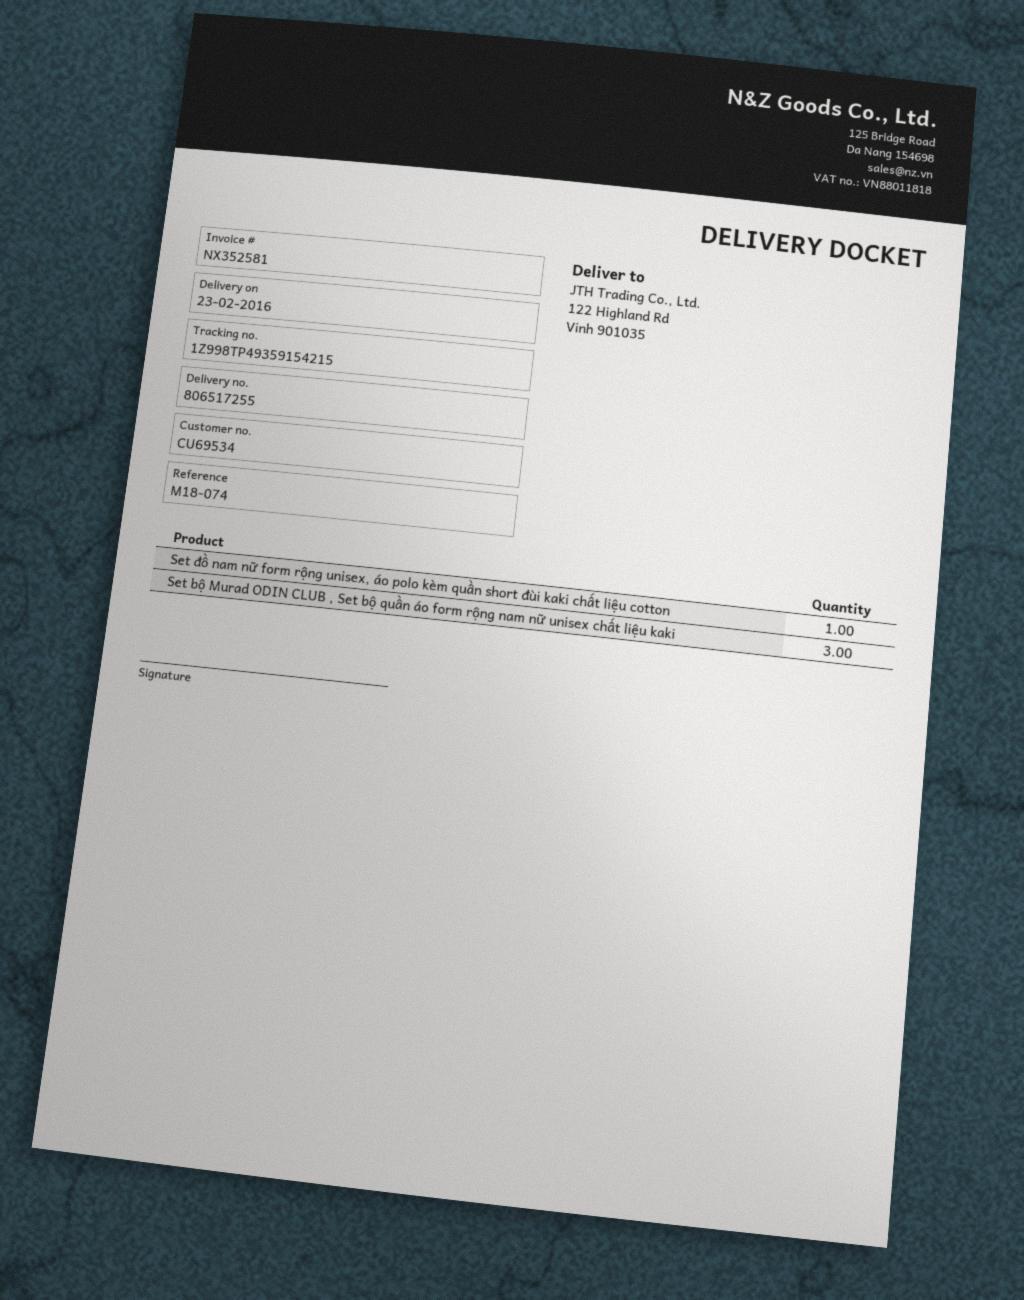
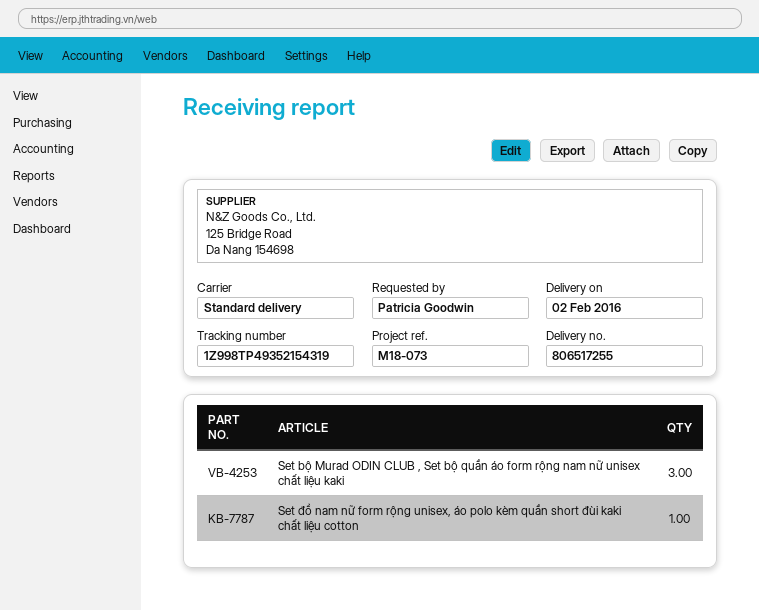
delivery date: 2016-02-23 -> 2016-02-02
reference: M18-074 -> M18-073
tracking number: 1Z998TP49359154215 -> 1Z998TP49352154319

